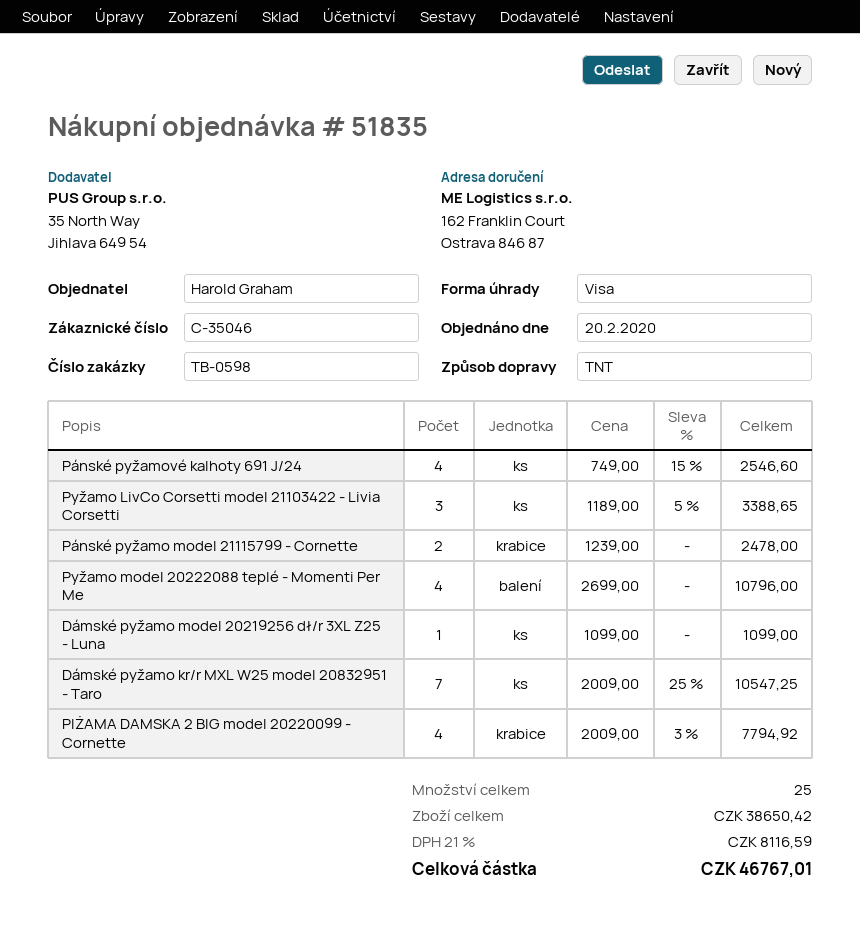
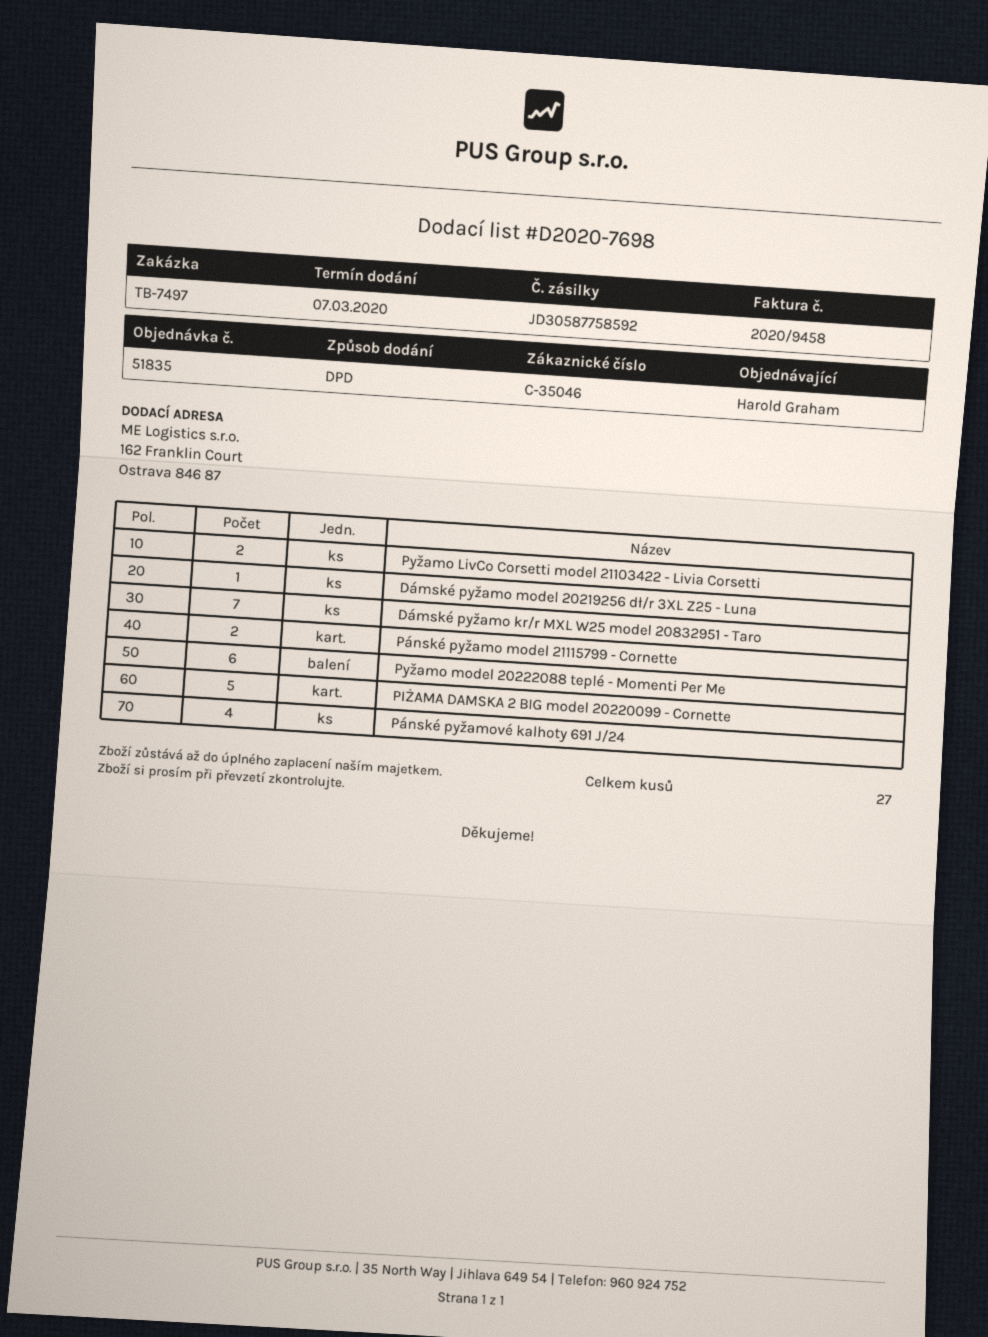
reference: TB-0598 -> TB-7497
shipping method: TNT -> DPD
Pyžamo LivCo Corsetti model 21103422 - Livia Corsetti: 3 -> 2
Pyžamo model 20222088 teplé - Momenti Per Me: 4 -> 6
PIŻAMA DAMSKA 2 BIG model 20220099 - Cornette: 4 -> 5
total quantity: 25 -> 27

